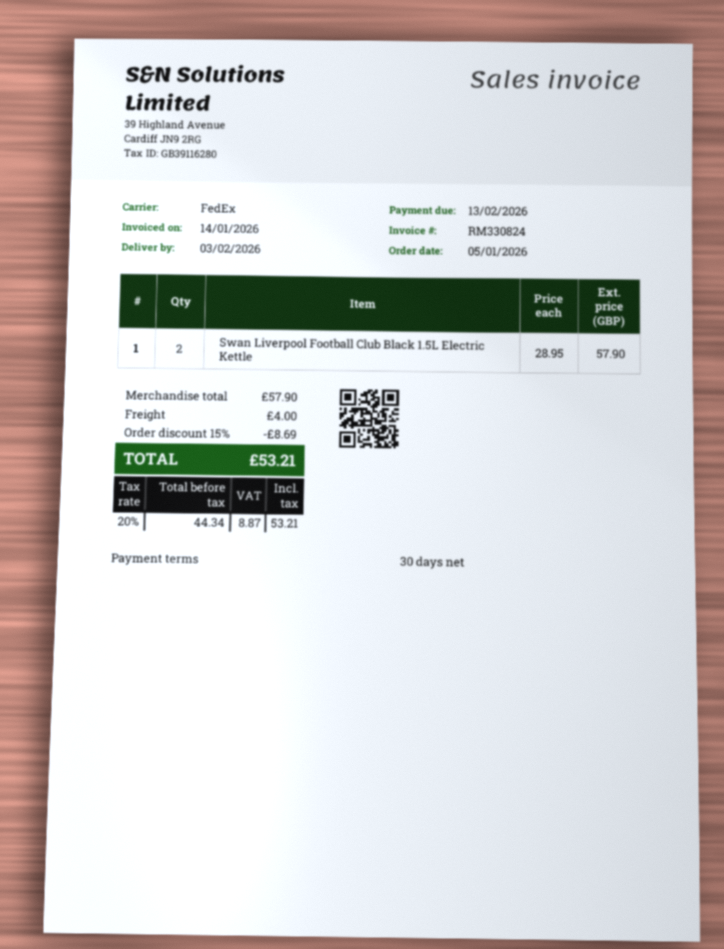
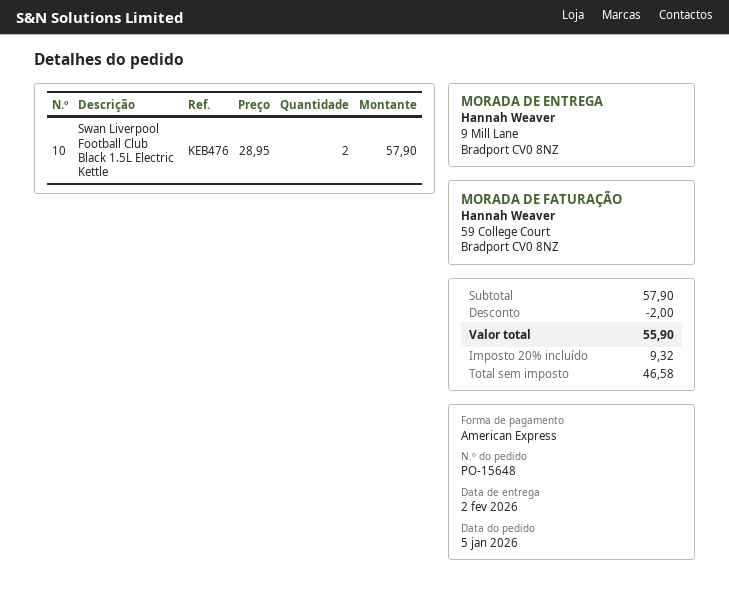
delivery date: 2026-02-03 -> 2026-02-02
discount: 8.69 -> 2.00
shipping: 4.00 -> none
net: 44.34 -> 46.58
tax: 20% = 8.87 -> 20% = 9.32
total: 53.21 -> 55.90

